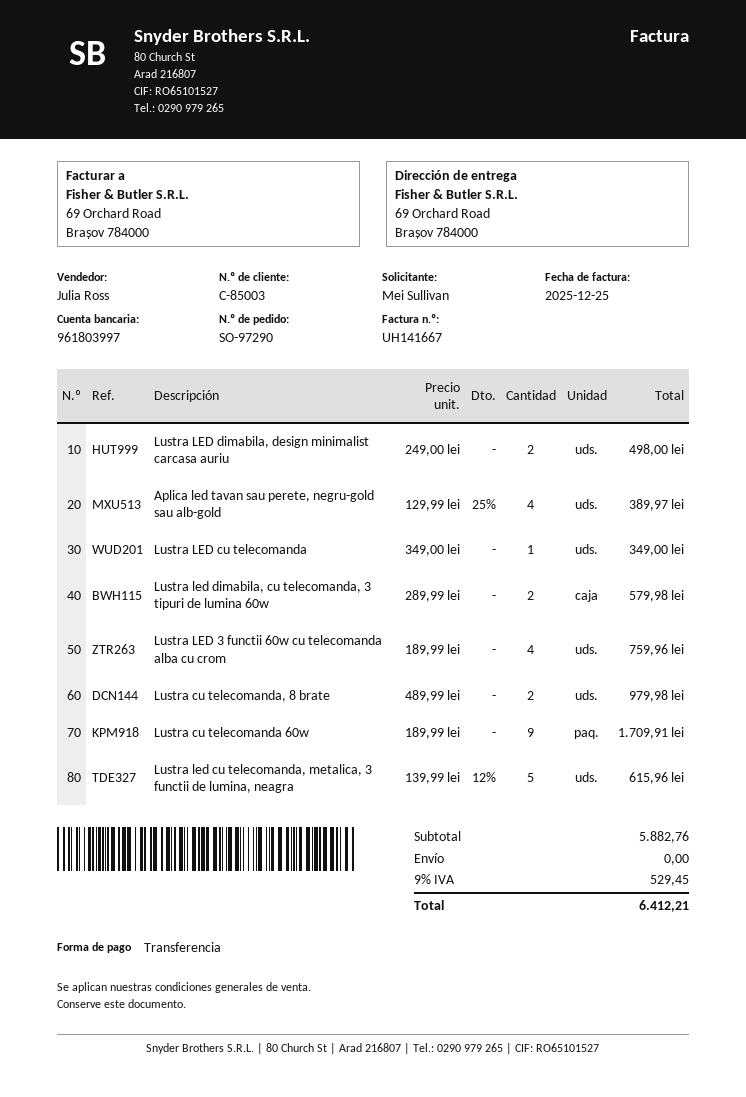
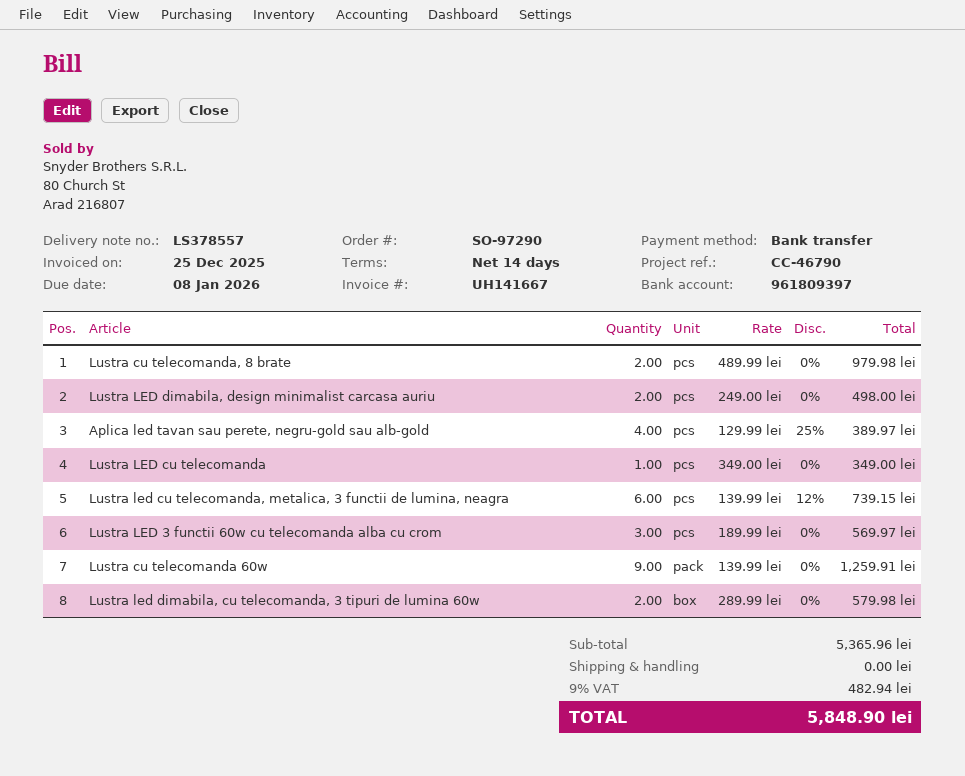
bank account: 961803997 -> 961809397
Lustra LED 3 functii 60w cu telecomanda alba cu crom: 4 x 189.99 = 759.96 -> 3 x 189.99 = 569.97
Lustra cu telecomanda 60w: 9 x 189.99 = 1709.91 -> 9 x 139.99 = 1259.91
Lustra led cu telecomanda, metalica, 3 functii de lumina, neagra: 5 x 139.99 - 12% = 615.96 -> 6 x 139.99 - 12% = 739.15
subtotal: 5882.76 -> 5365.96
tax: 9% = 529.45 -> 9% = 482.94
total: 6412.21 -> 5848.90

